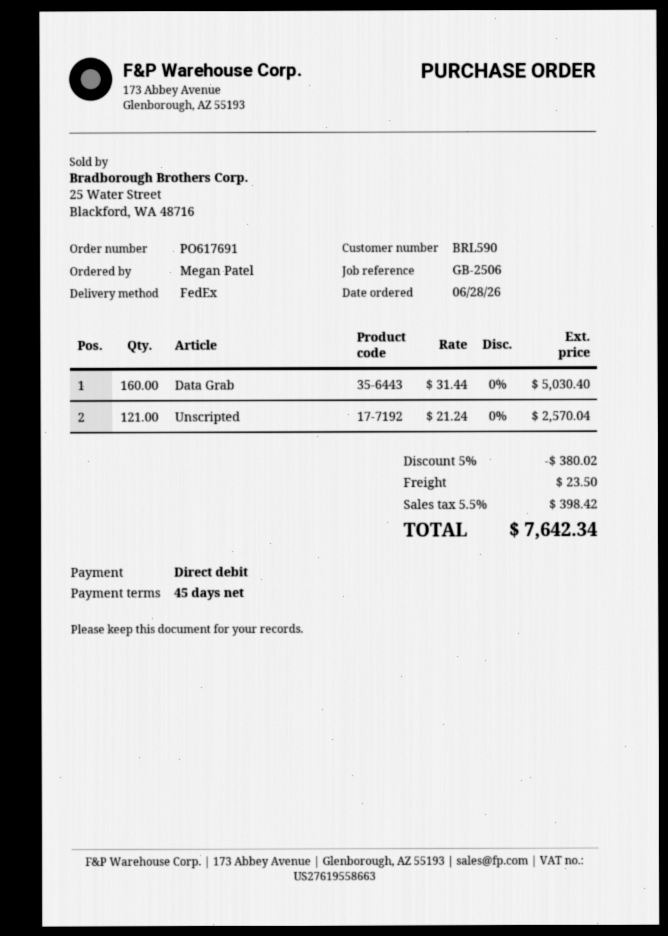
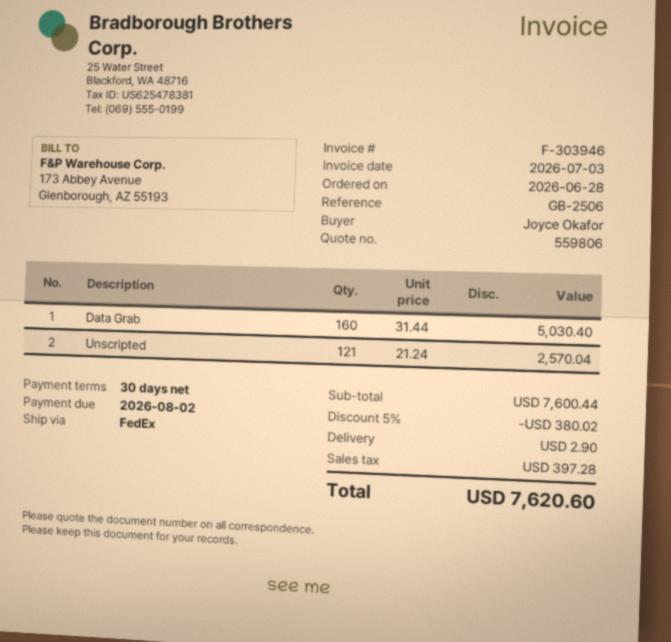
payment terms: 45 days -> 30 days
ordered by: Megan Patel -> Joyce Okafor
shipping: 23.50 -> 2.90
tax: 398.42 -> 397.28
total: 7642.34 -> 7620.60

